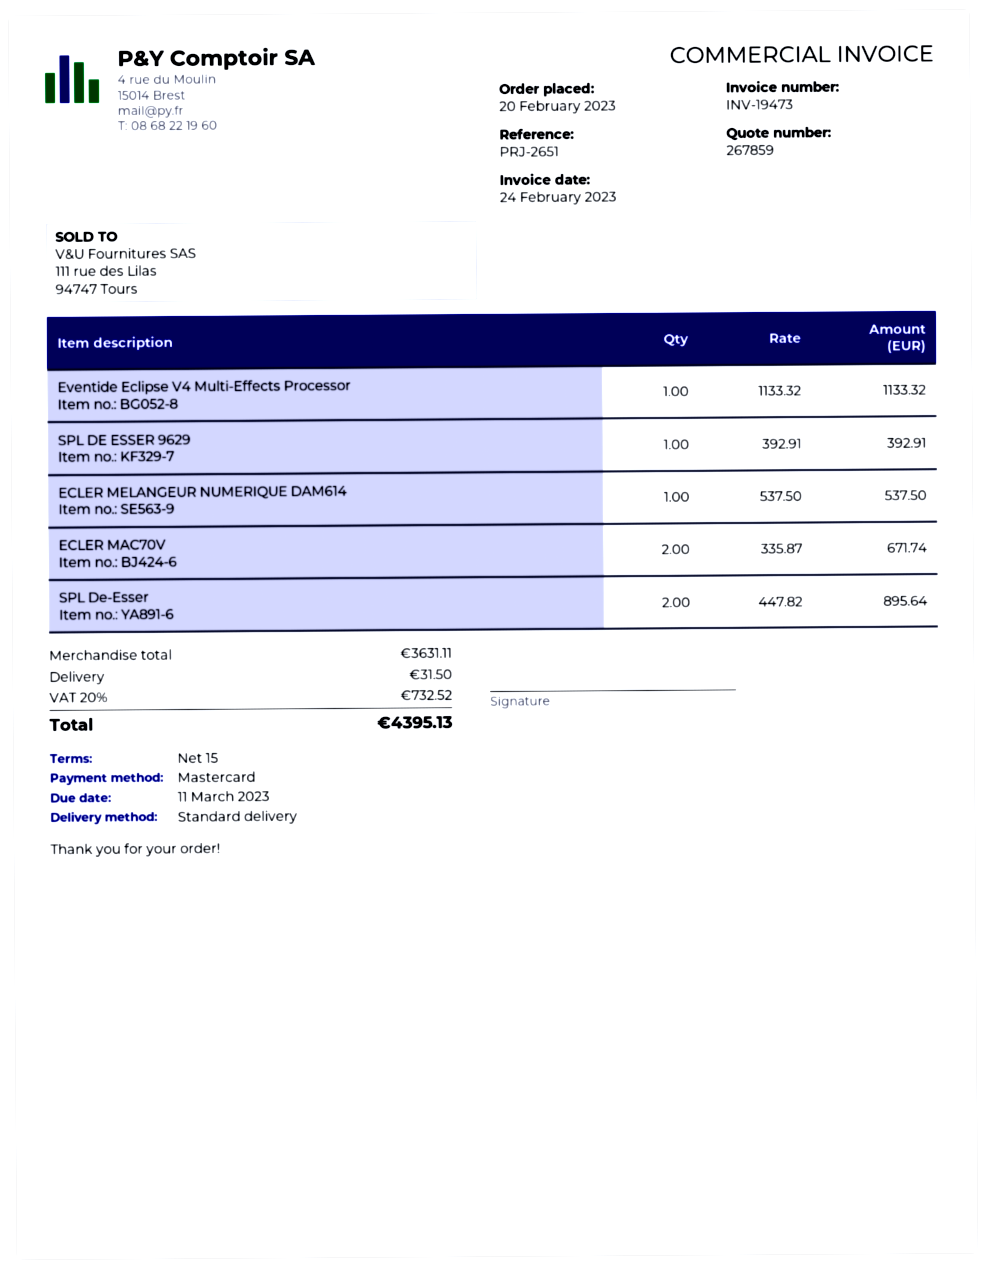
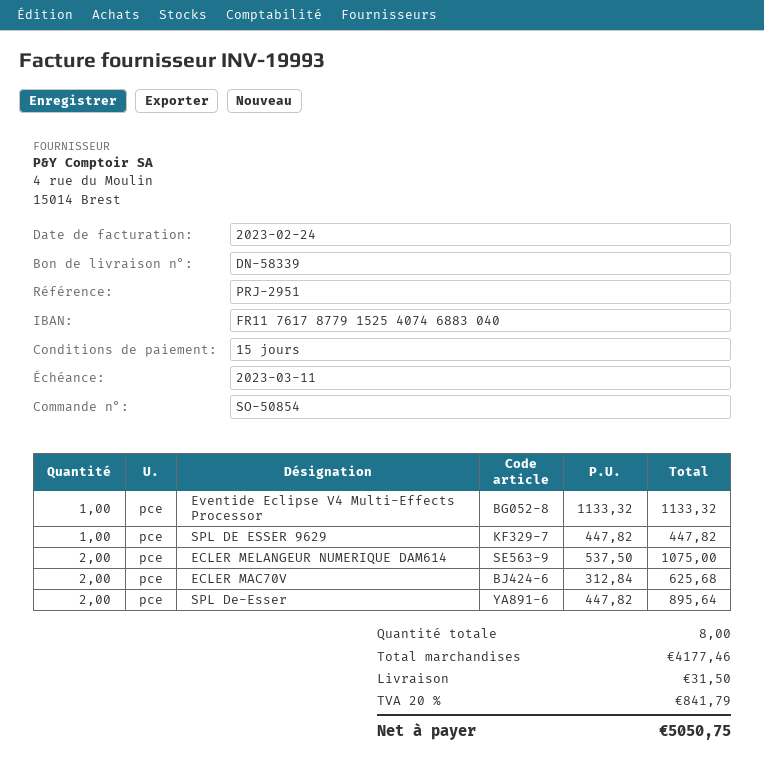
invoice number: INV-19473 -> INV-19993
reference: PRJ-2651 -> PRJ-2951
SPL DE ESSER 9629: 1 x 392.91 = 392.91 -> 1 x 447.82 = 447.82
ECLER MELANGEUR NUMERIQUE DAM614: 1 x 537.50 = 537.50 -> 2 x 537.50 = 1075.00
ECLER MAC70V: 2 x 335.87 = 671.74 -> 2 x 312.84 = 625.68
subtotal: 3631.11 -> 4177.46
tax: 20% = 732.52 -> 20% = 841.79
total: 4395.13 -> 5050.75

